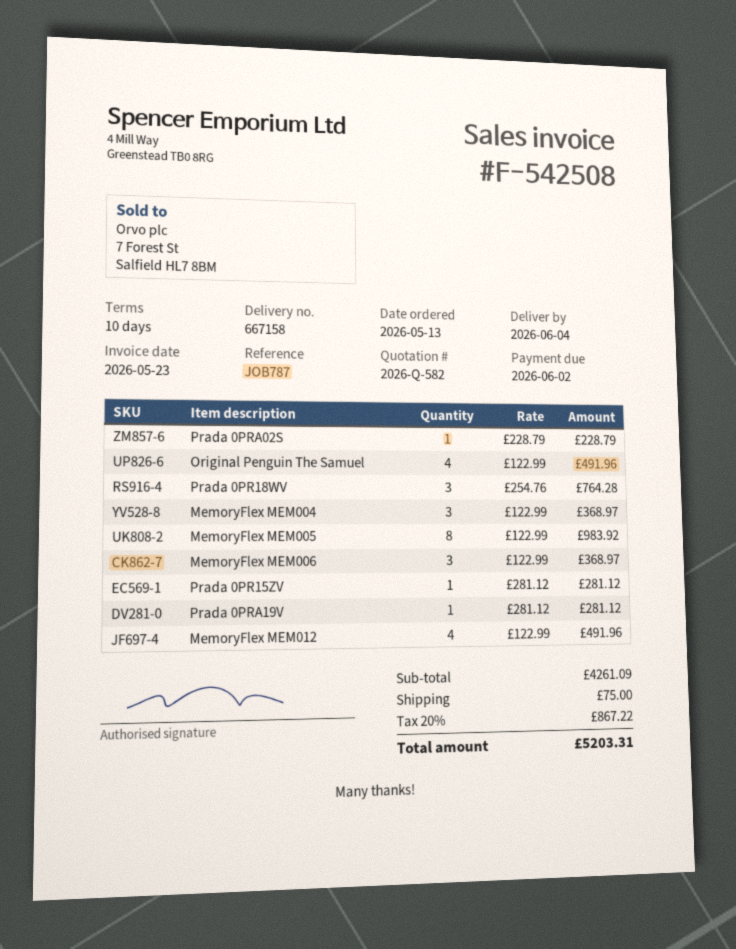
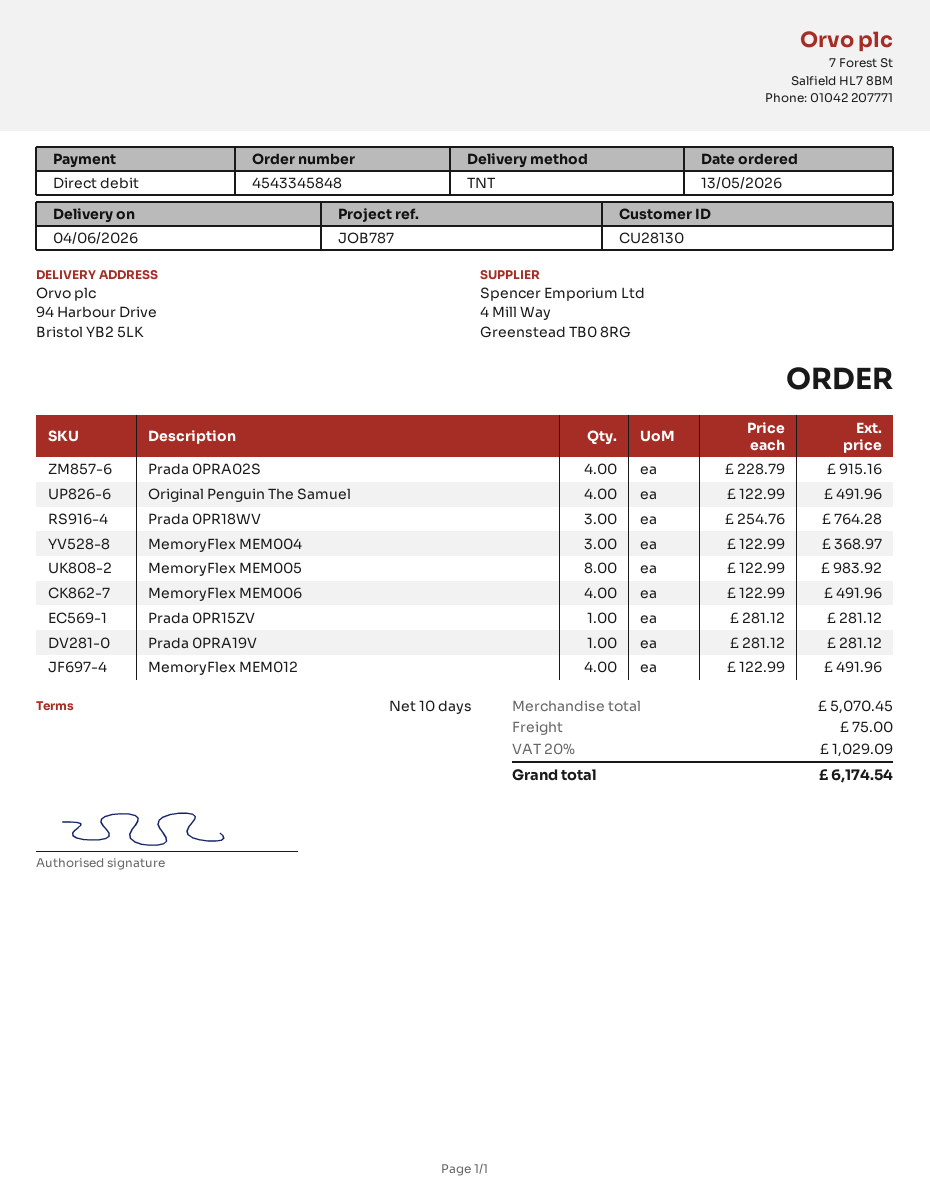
Prada 0PRA02S: 1 x 228.79 = 228.79 -> 4 x 228.79 = 915.16
MemoryFlex MEM006: 3 x 122.99 = 368.97 -> 4 x 122.99 = 491.96
subtotal: 4261.09 -> 5070.45
tax: 20% = 867.22 -> 20% = 1029.09
total: 5203.31 -> 6174.54

